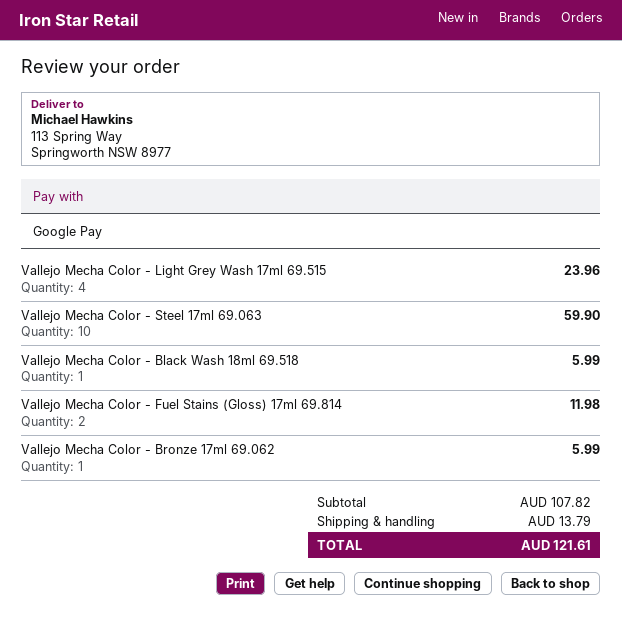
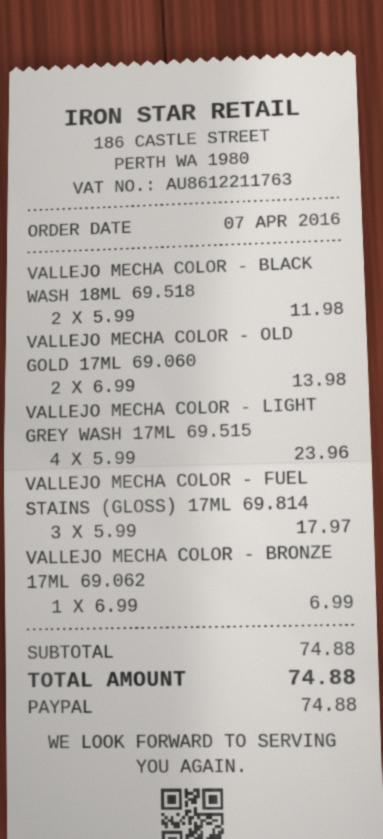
payment method: Google Pay -> PayPal
Vallejo Mecha Color - Steel 17ml 69.063: 10 for 59.90 -> none
Vallejo Mecha Color - Black Wash 18ml 69.518: 1 for 5.99 -> 2 for 11.98
Vallejo Mecha Color - Fuel Stains (Gloss) 17ml 69.814: 2 for 11.98 -> 3 for 17.97
Vallejo Mecha Color - Bronze 17ml 69.062: 1 for 5.99 -> 1 for 6.99
VALLEJO MECHA COLOR - OLD GOLD 17ML 69.060: none -> 2 for 13.98
subtotal: 107.82 -> 74.88
shipping: 13.79 -> none
total: 121.61 -> 74.88

